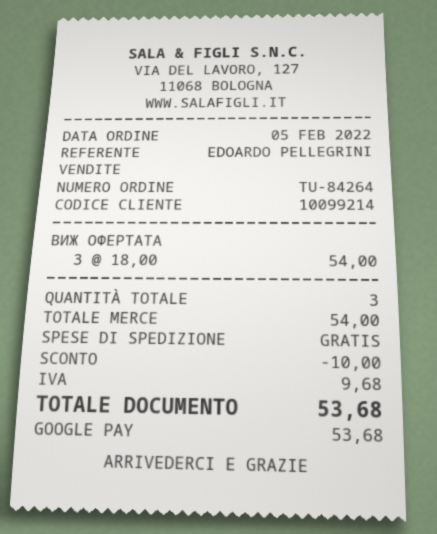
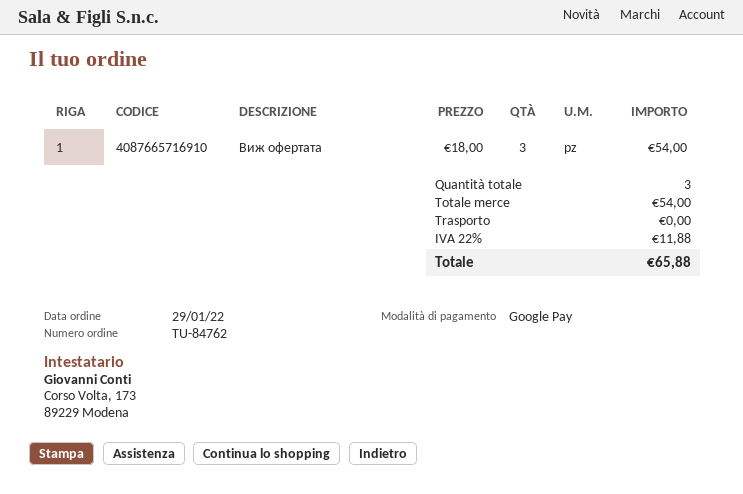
order number: TU-84264 -> TU-84762
order date: 2022-02-05 -> 2022-01-29
discount: 10.00 -> none
tax: 9.68 -> 11.88
total: 53.68 -> 65.88

